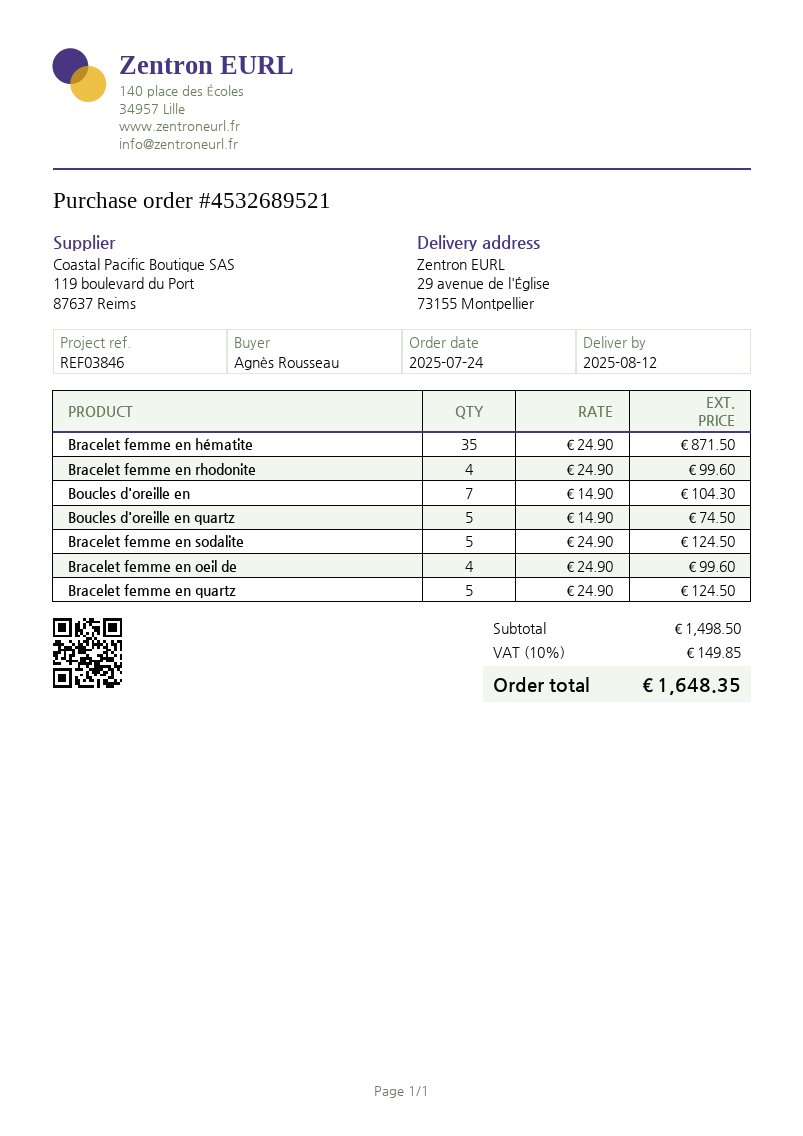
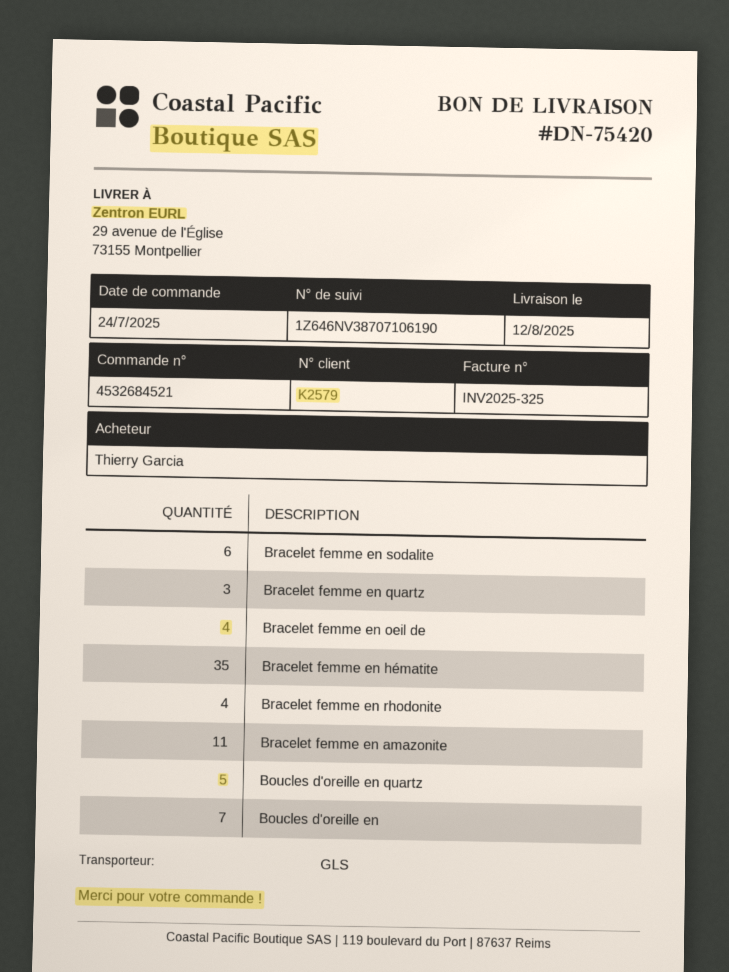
order number: 4532689521 -> 4532684521
ordered by: Agnès Rousseau -> Thierry Garcia
Bracelet femme en sodalite: 5 -> 6
Bracelet femme en quartz: 5 -> 3
Bracelet femme en amazonite: none -> 11

